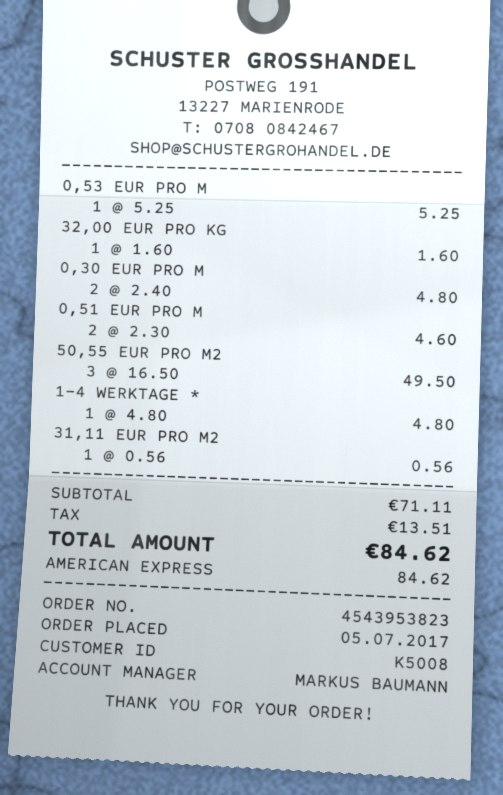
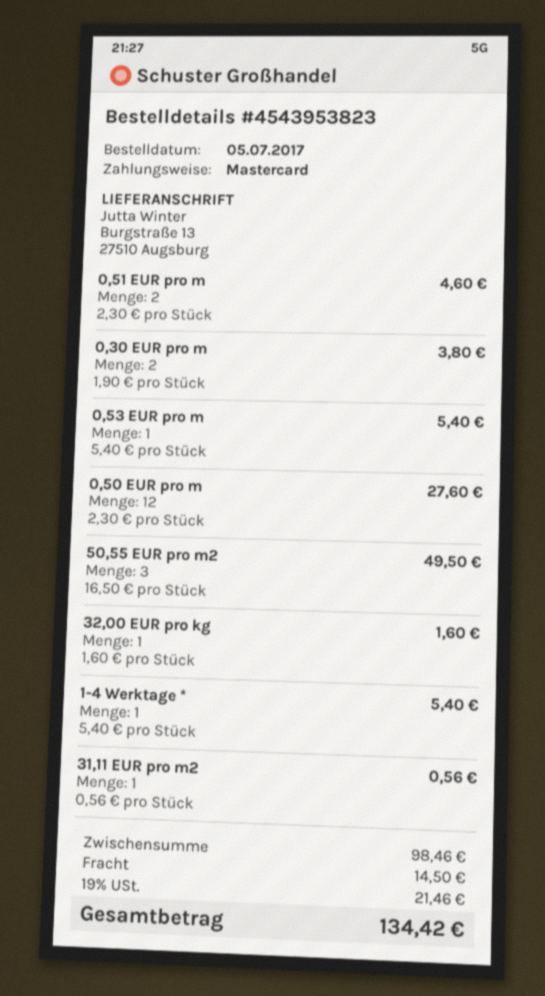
payment method: American Express -> Mastercard
0,53 EUR PRO M: 1 x 5.25 = 5.25 -> 1 x 5.40 = 5.40
0,30 EUR PRO M: 2 x 2.40 = 4.80 -> 2 x 1.90 = 3.80
1-4 WERKTAGE *: 1 x 4.80 = 4.80 -> 1 x 5.40 = 5.40
0,50 EUR pro m: none -> 12 x 2.30 = 27.60
subtotal: 71.11 -> 98.46
shipping: none -> 14.50
tax: 13.51 -> 21.46
total: 84.62 -> 134.42

